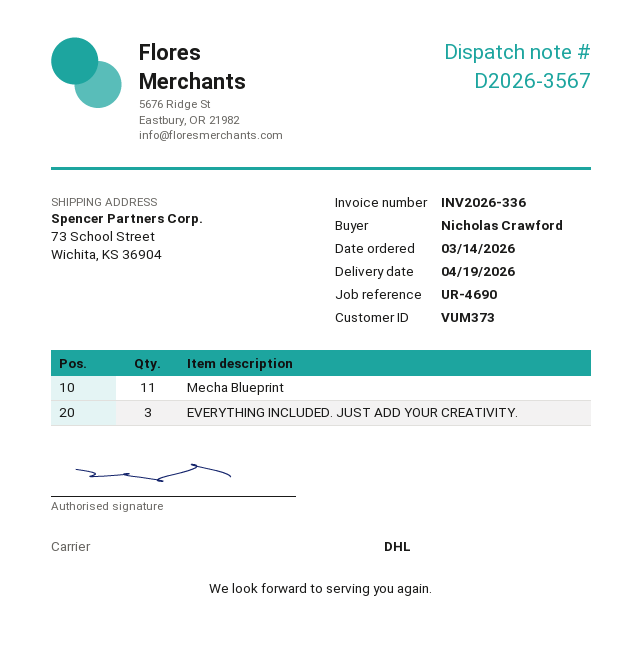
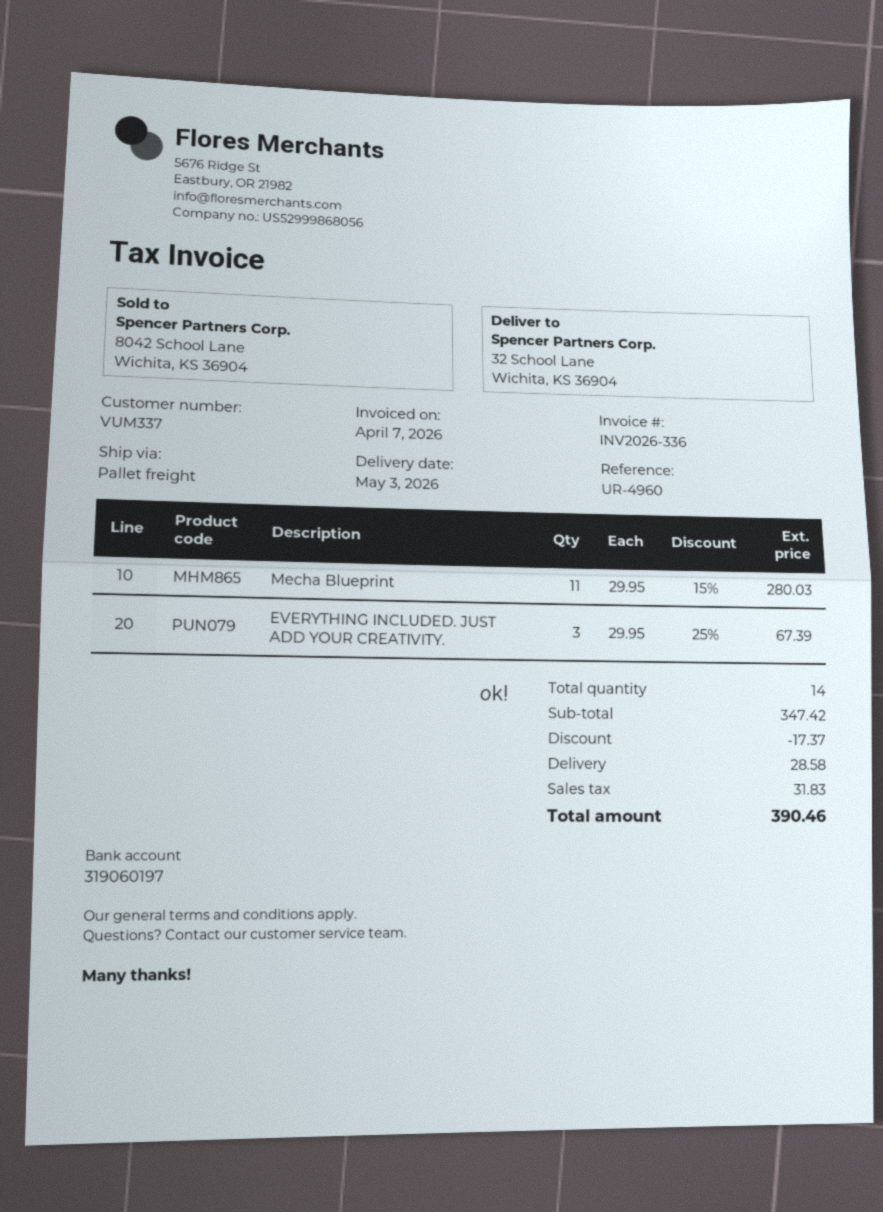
delivery date: 2026-04-19 -> 2026-05-03
customer number: VUM373 -> VUM337
reference: UR-4690 -> UR-4960
shipping method: DHL -> pallet freight
ship to: 73 School Street, Wichita, KS 36904 -> 32 School Lane, Wichita, KS 36904

